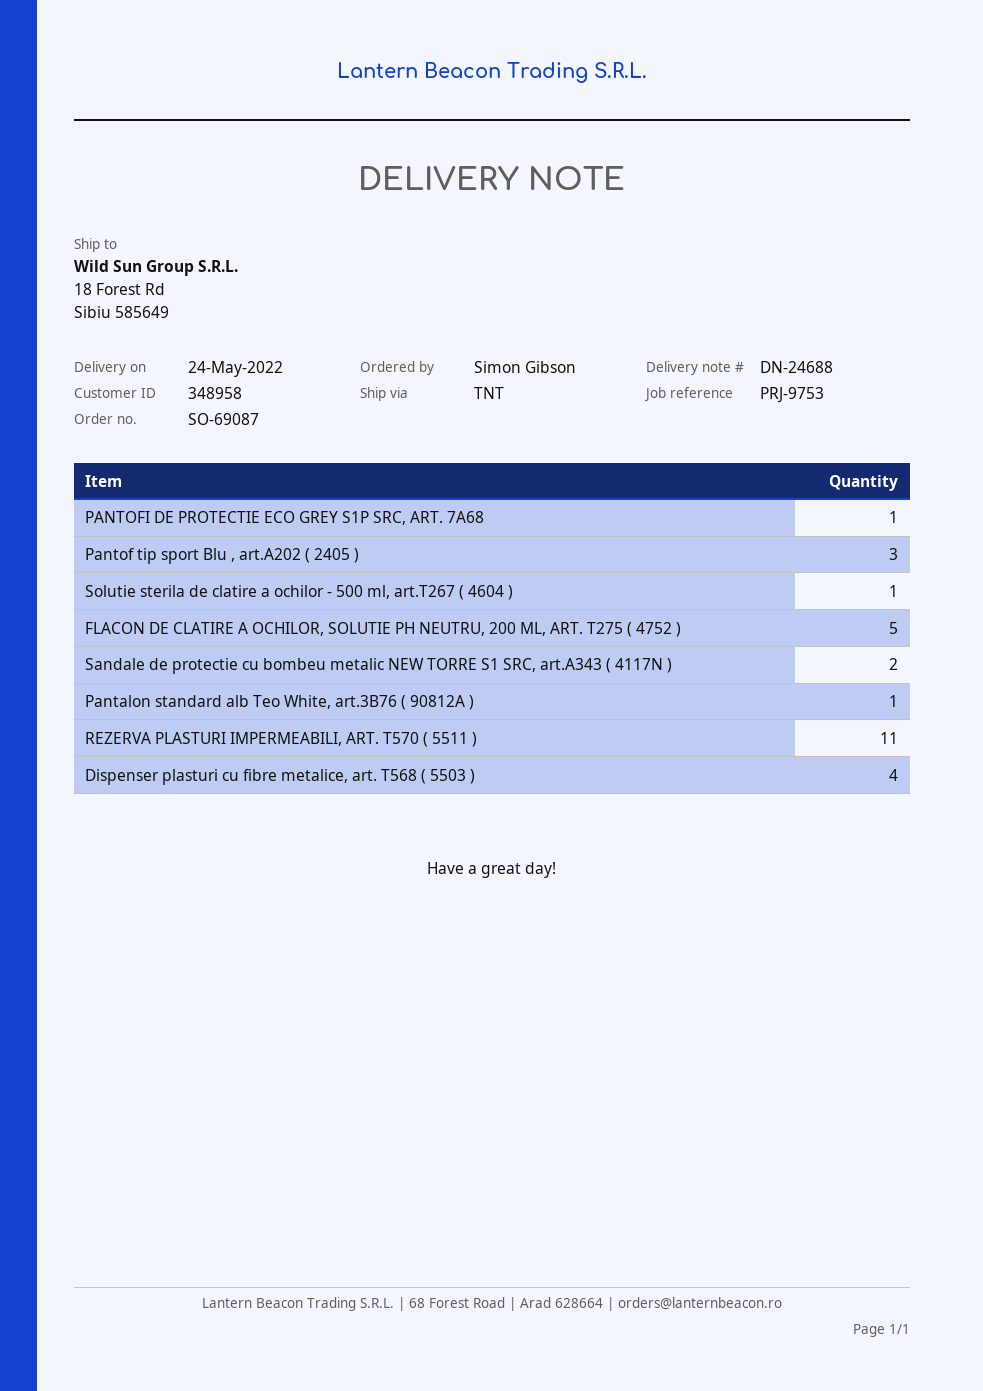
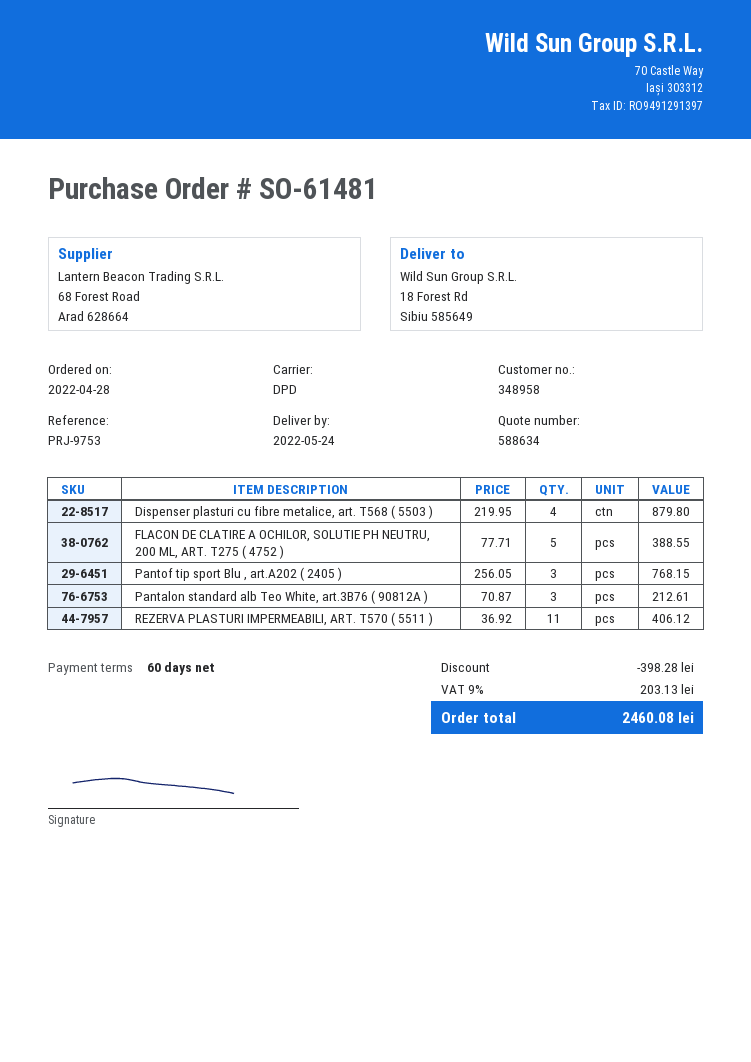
order number: SO-69087 -> SO-61481
shipping method: TNT -> DPD
PANTOFI DE PROTECTIE ECO GREY S1P SRC, ART. 7A68: 1 -> none
Solutie sterila de clatire a ochilor - 500 ml, art.T267 ( 4604 ): 1 -> none
Sandale de protectie cu bombeu metalic NEW TORRE S1 SRC, art.A343 ( 4117N ): 2 -> none
Pantalon standard alb Teo White, art.3B76 ( 90812A ): 1 -> 3

